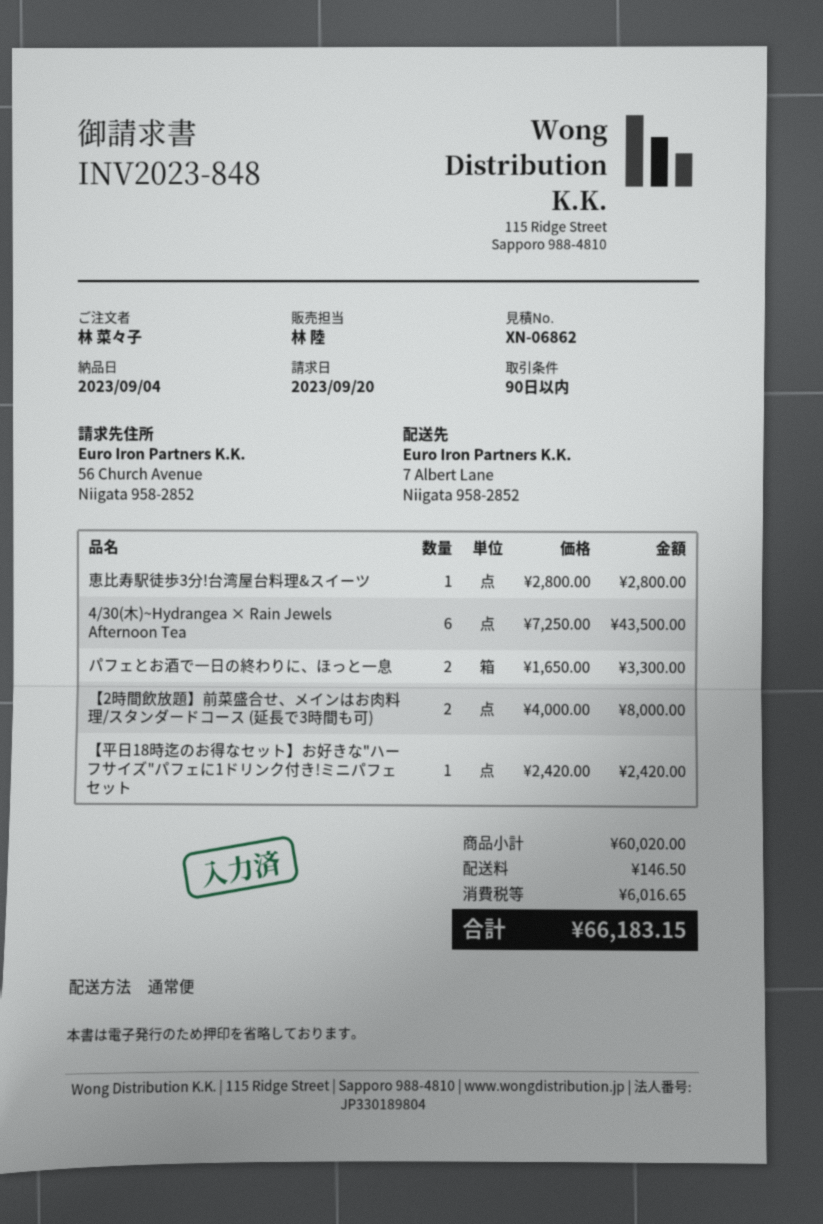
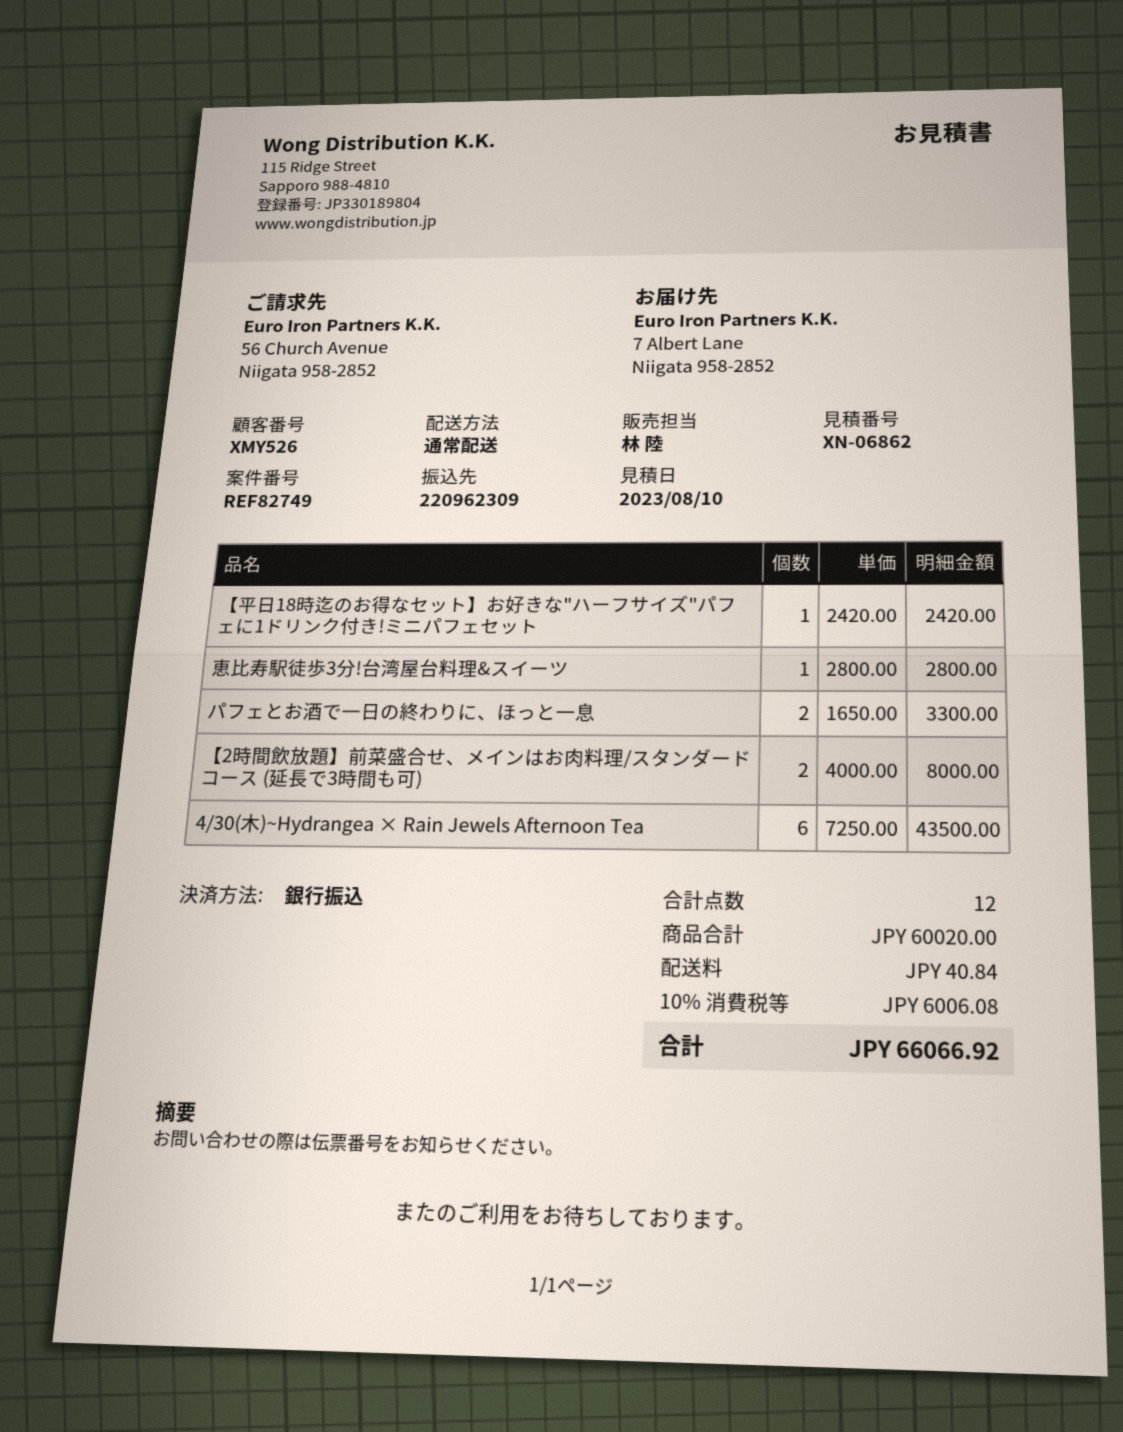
shipping: 146.50 -> 40.84
tax: 6016.65 -> 6006.08
total: 66183.15 -> 66066.92

